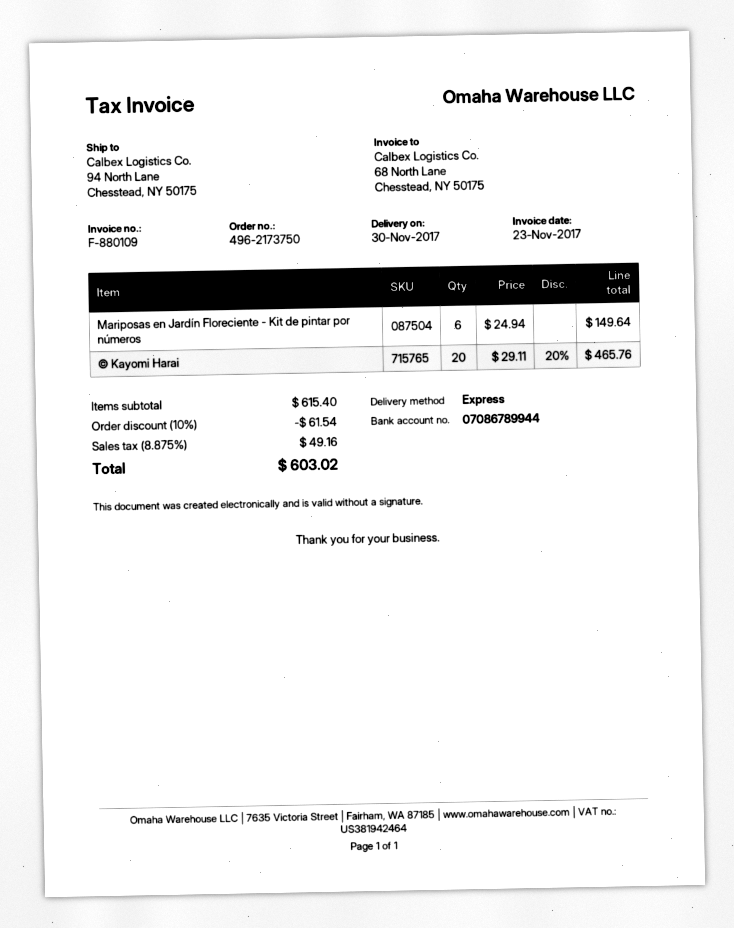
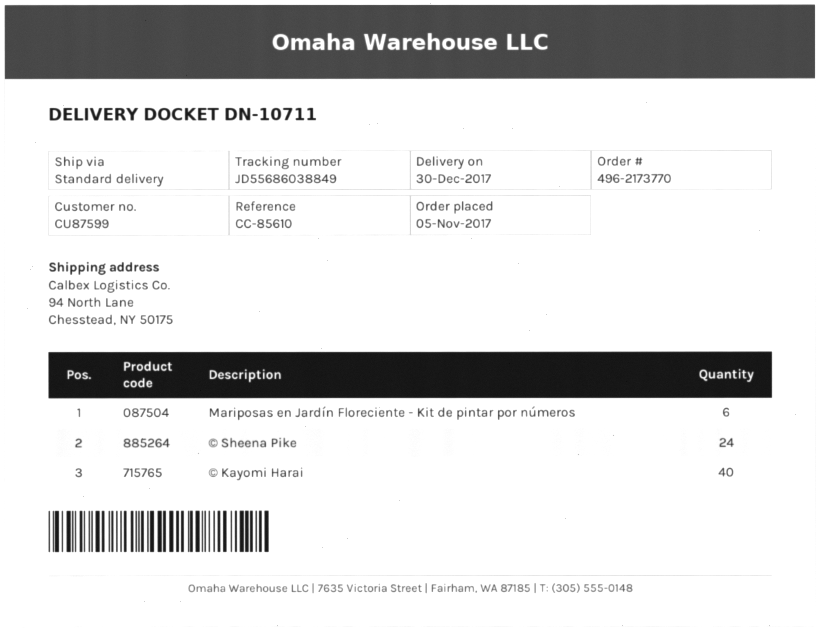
order number: 496-2173750 -> 496-2173770
delivery date: 2017-11-30 -> 2017-12-30
shipping method: express -> standard
© Kayomi Harai: 20 -> 40
© Sheena Pike: none -> 24

